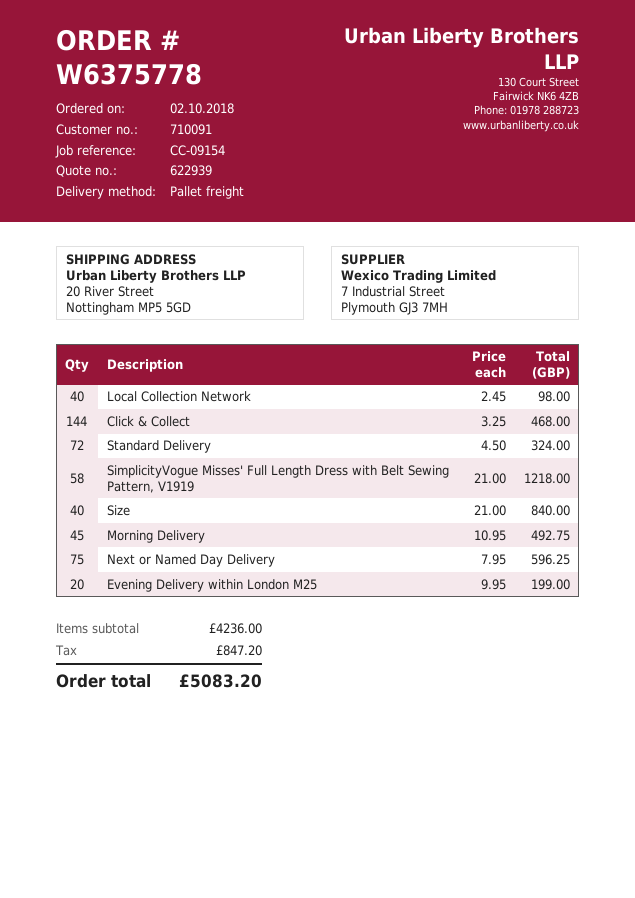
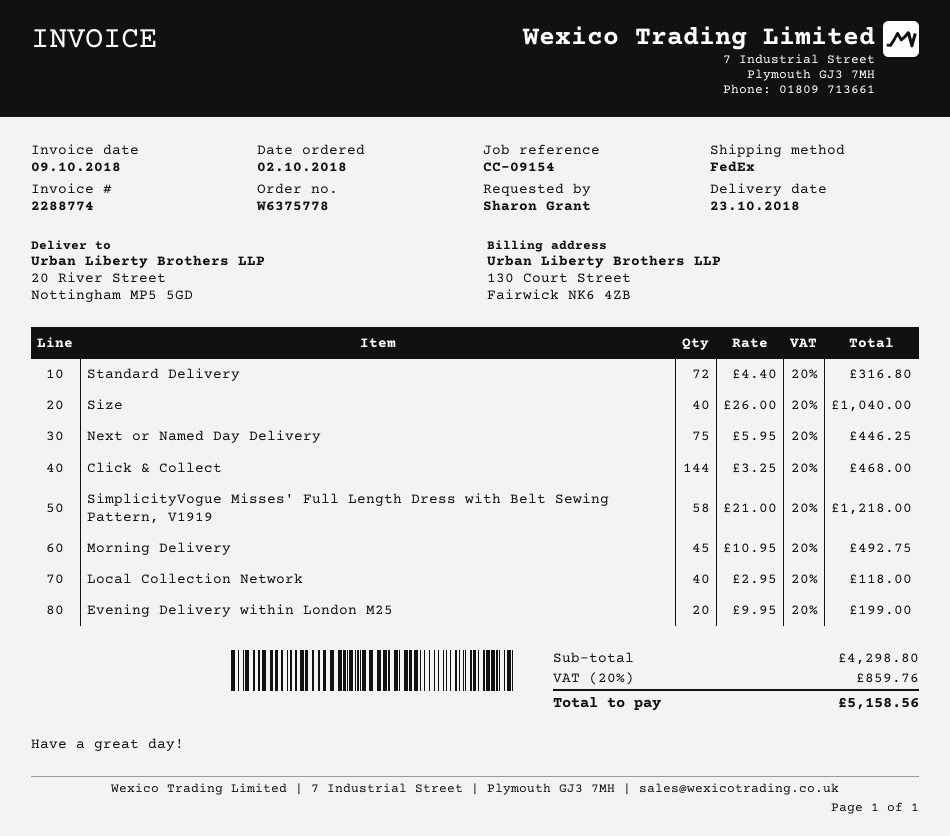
shipping method: pallet freight -> FedEx
Local Collection Network: 40 x 2.45 = 98.00 -> 40 x 2.95 = 118.00
Standard Delivery: 72 x 4.50 = 324.00 -> 72 x 4.40 = 316.80
Size: 40 x 21.00 = 840.00 -> 40 x 26.00 = 1040.00
Next or Named Day Delivery: 75 x 7.95 = 596.25 -> 75 x 5.95 = 446.25
subtotal: 4236.00 -> 4298.80
tax: 847.20 -> 859.76
total: 5083.20 -> 5158.56

